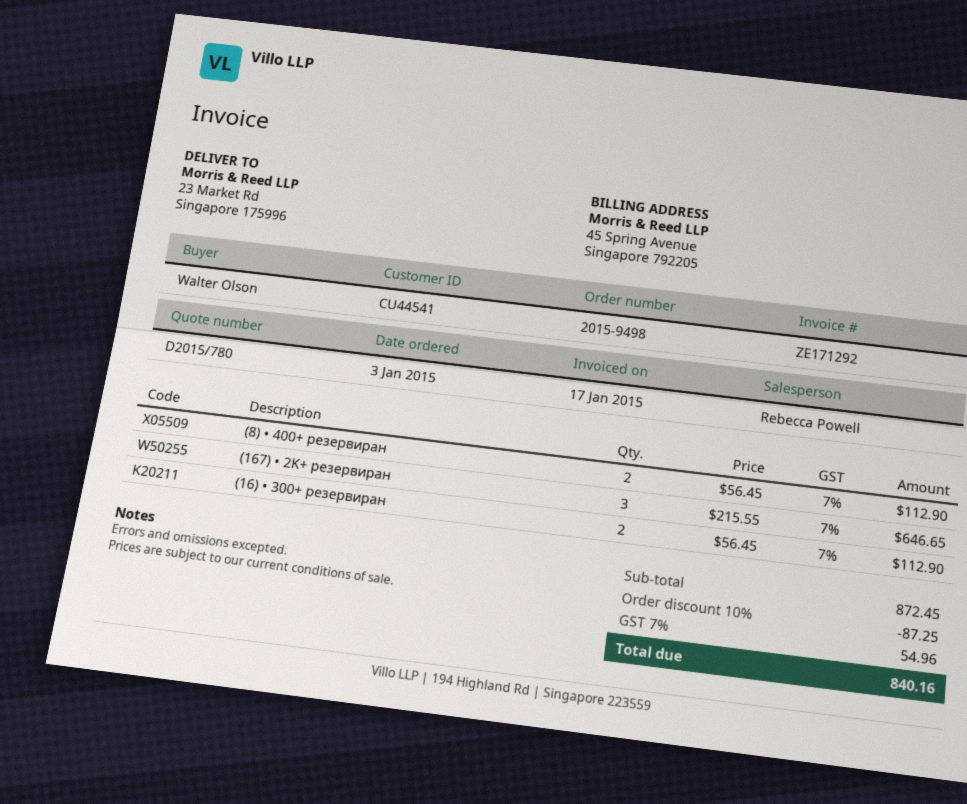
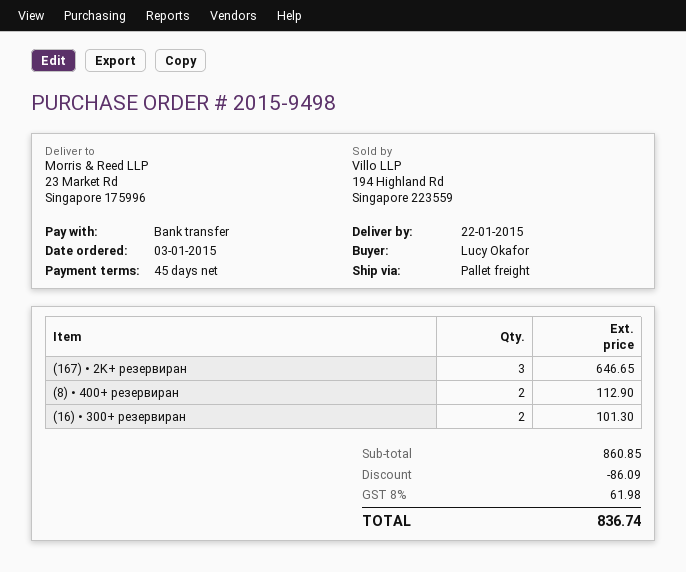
ordered by: Walter Olson -> Lucy Okafor
(16) • 300+ резервиран: 2 for 112.90 -> 2 for 101.30
subtotal: 872.45 -> 860.85
discount: 87.25 -> 86.09
tax: 7% = 54.96 -> 8% = 61.98
total: 840.16 -> 836.74

